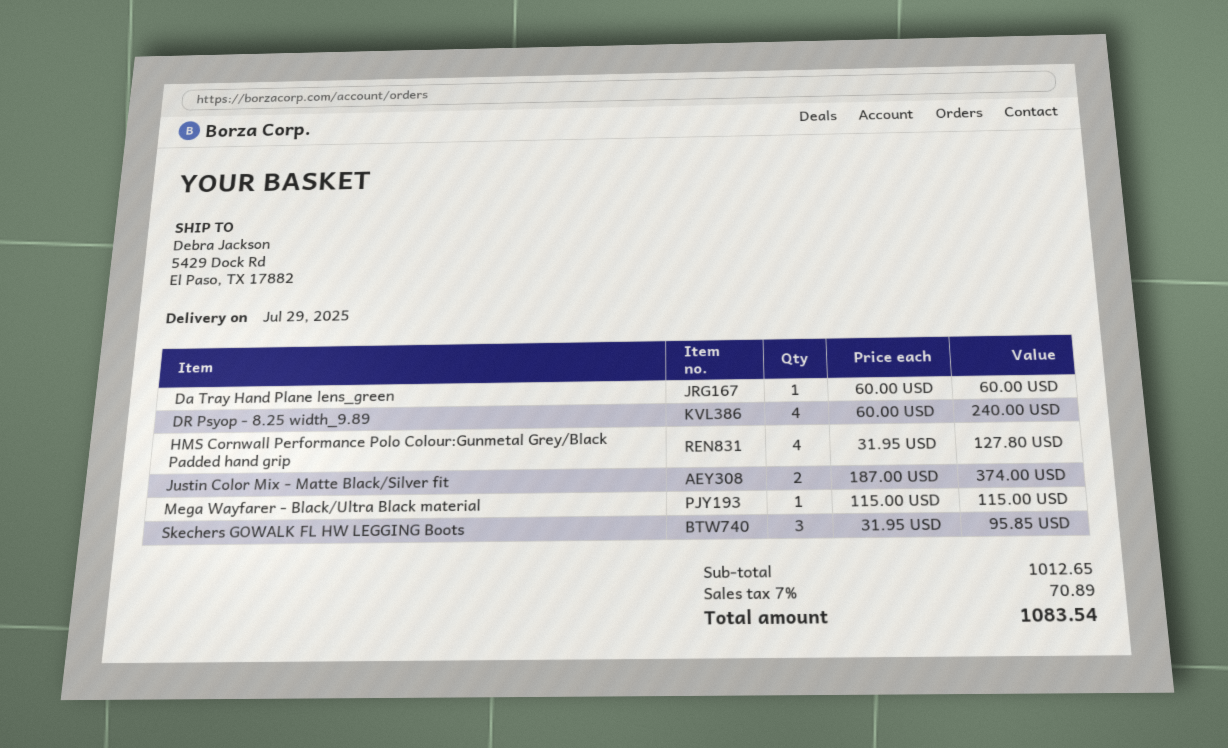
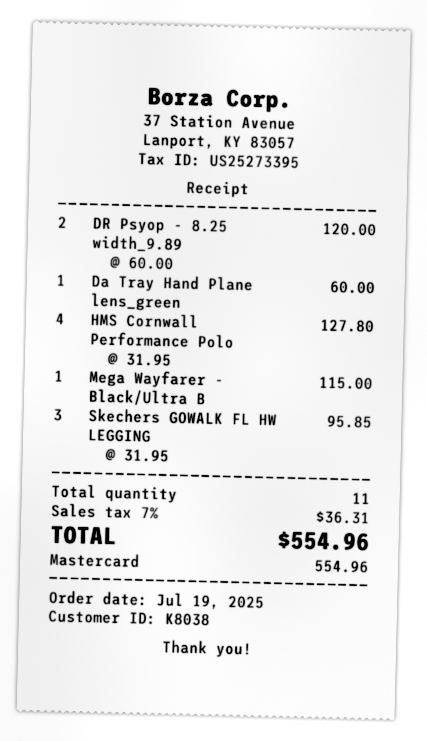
DR Psyop - 8.25 width_9.89: 4 x 60.00 = 240.00 -> 2 x 60.00 = 120.00
Justin Color Mix - Matte Black/Silver fit: 2 x 187.00 = 374.00 -> none
tax: 7% = 70.89 -> 7% = 36.31
total: 1083.54 -> 554.96

